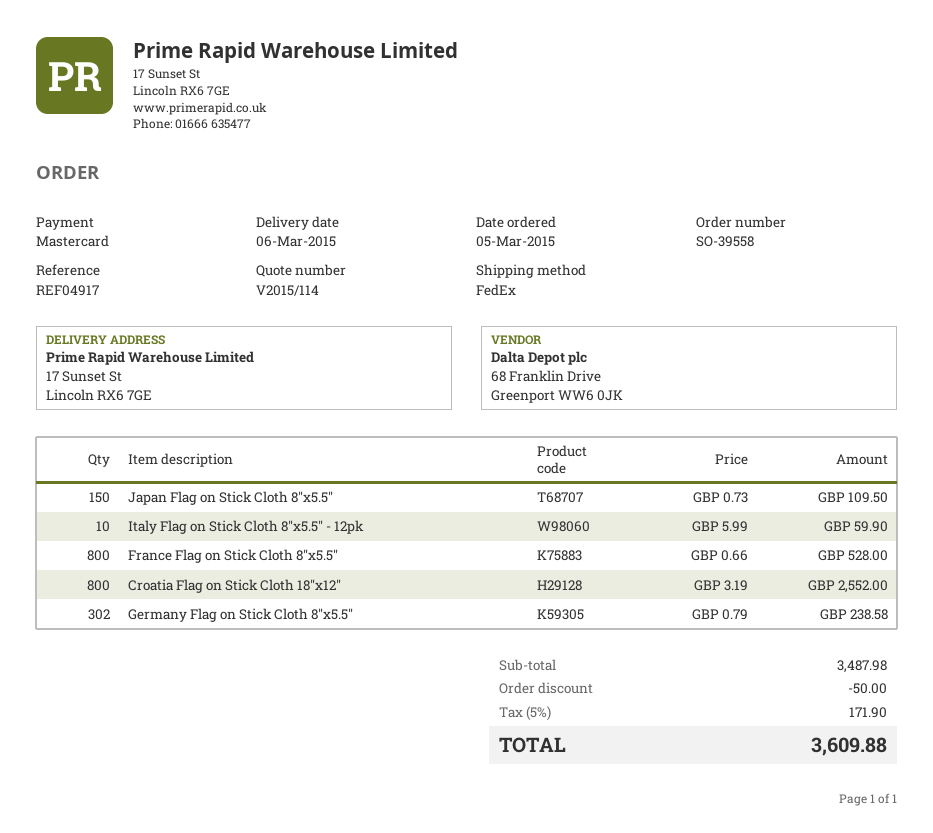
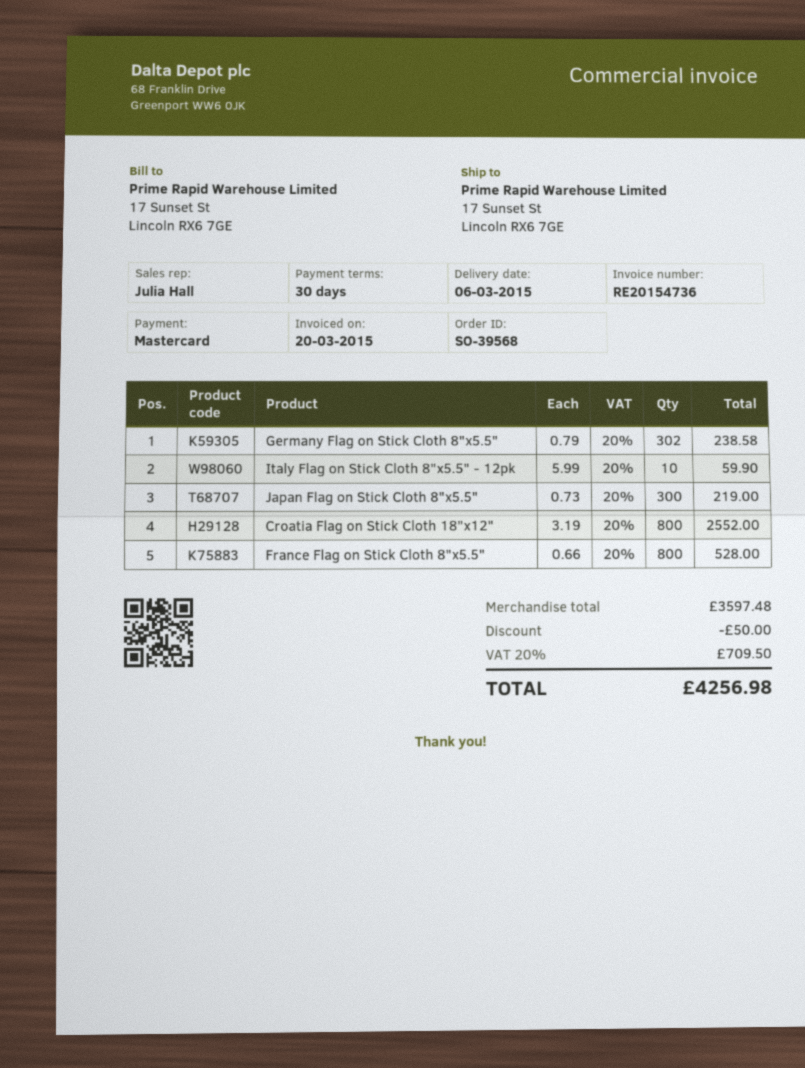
order number: SO-39558 -> SO-39568
Japan Flag on Stick Cloth 8"x5.5": 150 x 0.73 = 109.50 -> 300 x 0.73 = 219.00
subtotal: 3487.98 -> 3597.48
tax: 5% = 171.90 -> 20% = 709.50
total: 3609.88 -> 4256.98

